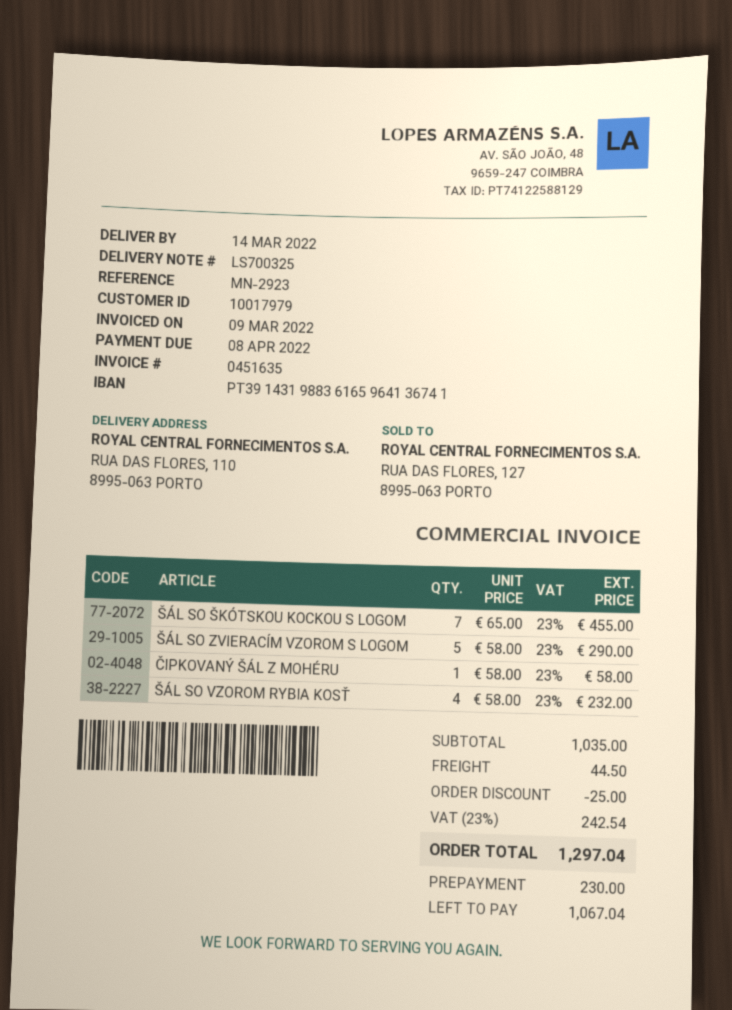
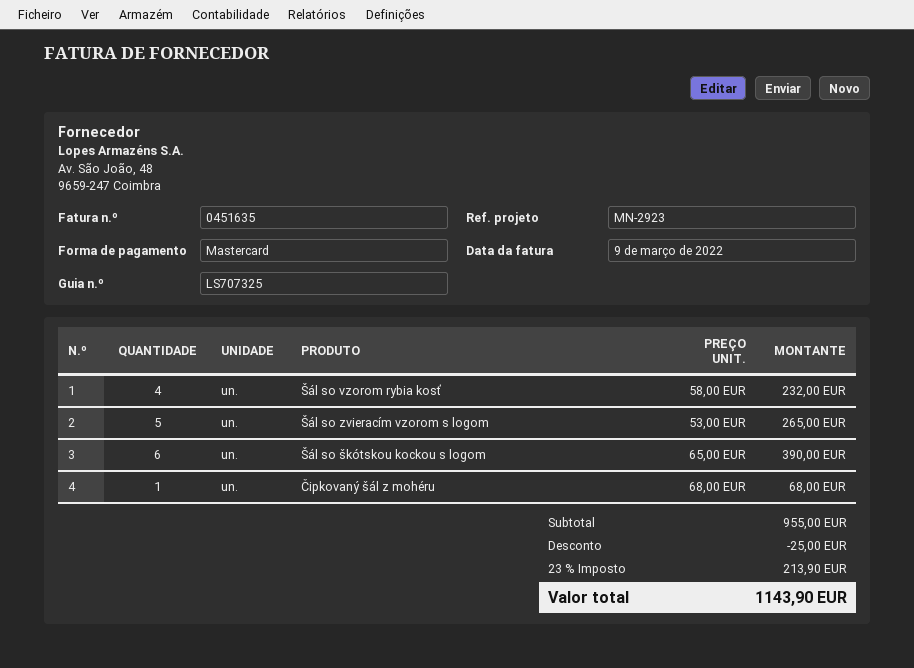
delivery note number: LS700325 -> LS707325
ŠÁL SO ŠKÓTSKOU KOCKOU S LOGOM: 7 x 65.00 = 455.00 -> 6 x 65.00 = 390.00
ŠÁL SO ZVIERACÍM VZOROM S LOGOM: 5 x 58.00 = 290.00 -> 5 x 53.00 = 265.00
ČIPKOVANÝ ŠÁL Z MOHÉRU: 1 x 58.00 = 58.00 -> 1 x 68.00 = 68.00
subtotal: 1035.00 -> 955.00
shipping: 44.50 -> none
tax: 23% = 242.54 -> 23% = 213.90
total: 1297.04 -> 1143.90

